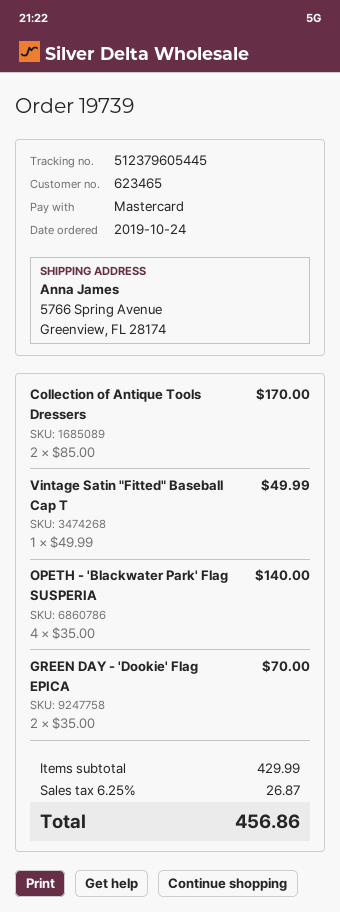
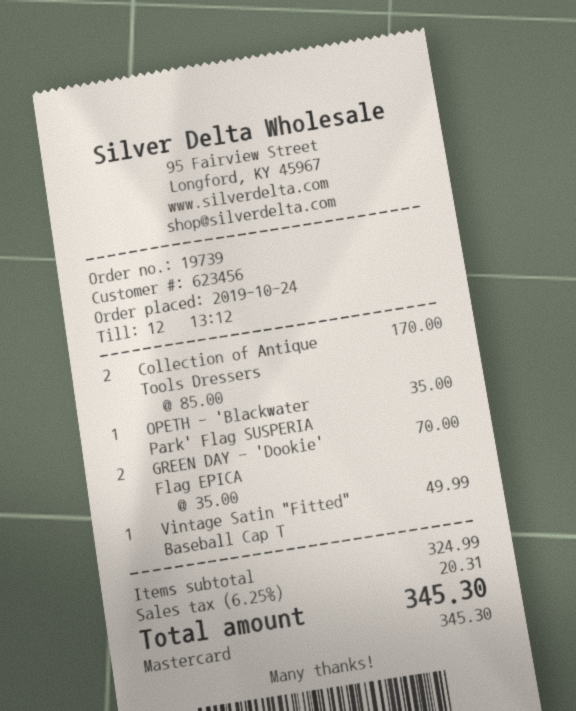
customer number: 623465 -> 623456
OPETH - 'Blackwater Park' Flag SUSPERIA: 4 x 35.00 = 140.00 -> 1 x 35.00 = 35.00
subtotal: 429.99 -> 324.99
tax: 6.25% = 26.87 -> 6.25% = 20.31
total: 456.86 -> 345.30

